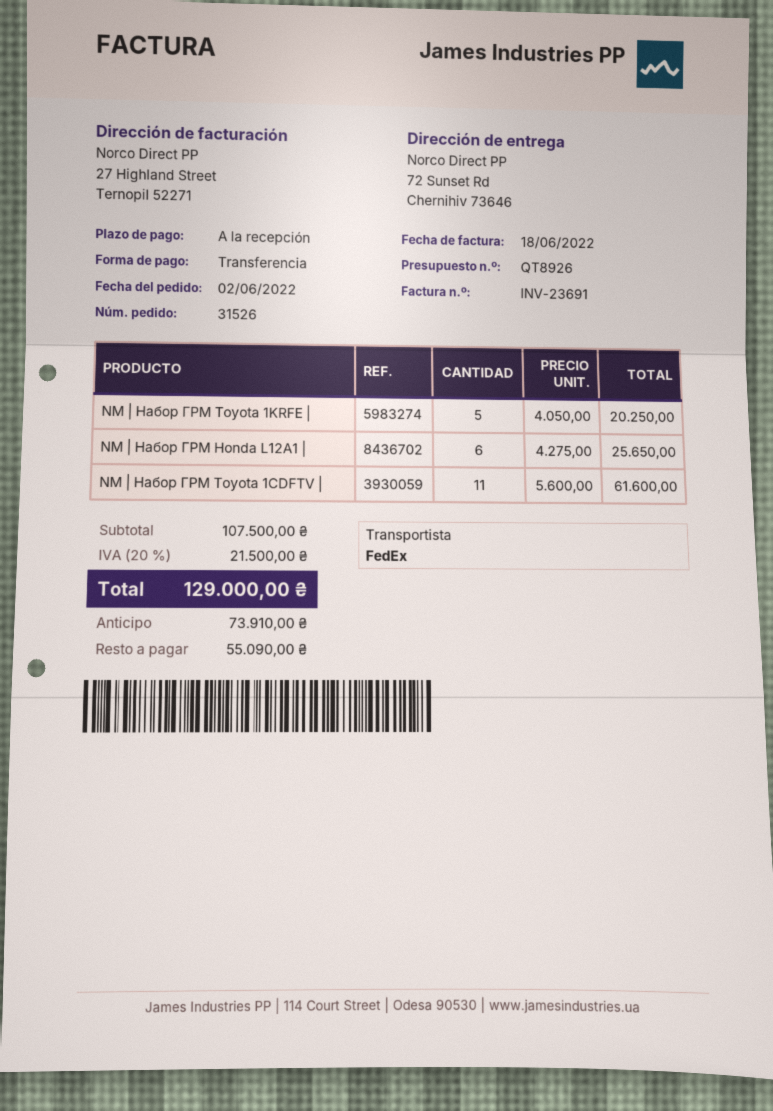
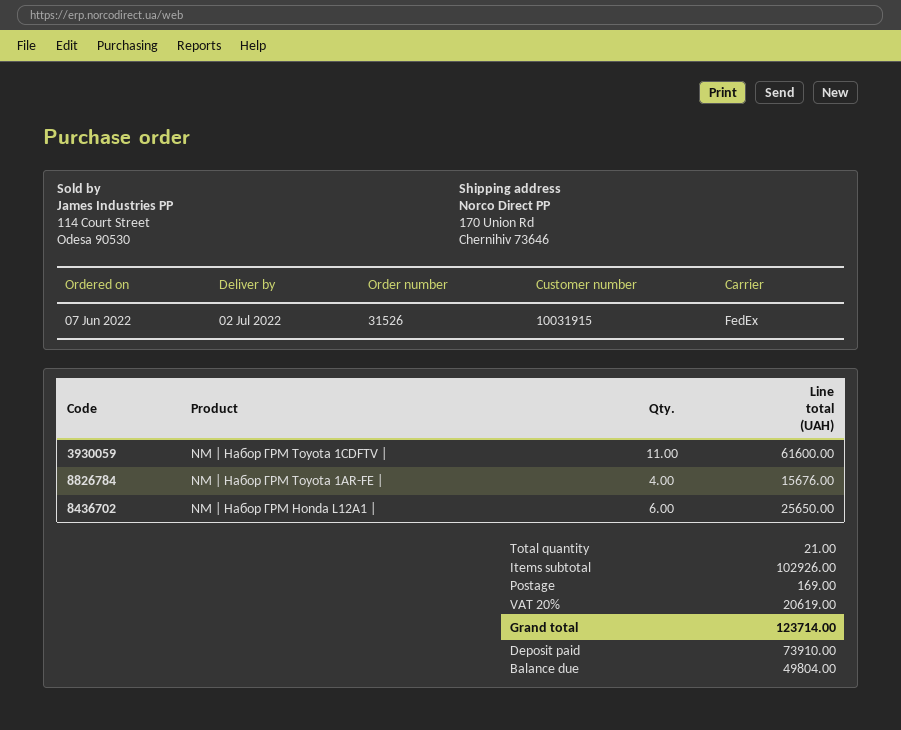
order date: 2022-06-02 -> 2022-06-07
ship to: 72 Sunset Rd, Chernihiv 73646 -> 170 Union Rd, Chernihiv 73646
NM | Набор ГРМ Toyota 1KRFE |: 5 for 20250.00 -> none
NM | Набор ГРМ Toyota 1AR-FE |: none -> 4 for 15676.00
subtotal: 107500.00 -> 102926.00
shipping: none -> 169.00
tax: 20% = 21500.00 -> 20% = 20619.00
total: 129000.00 -> 123714.00
balance: 55090.00 -> 49804.00

